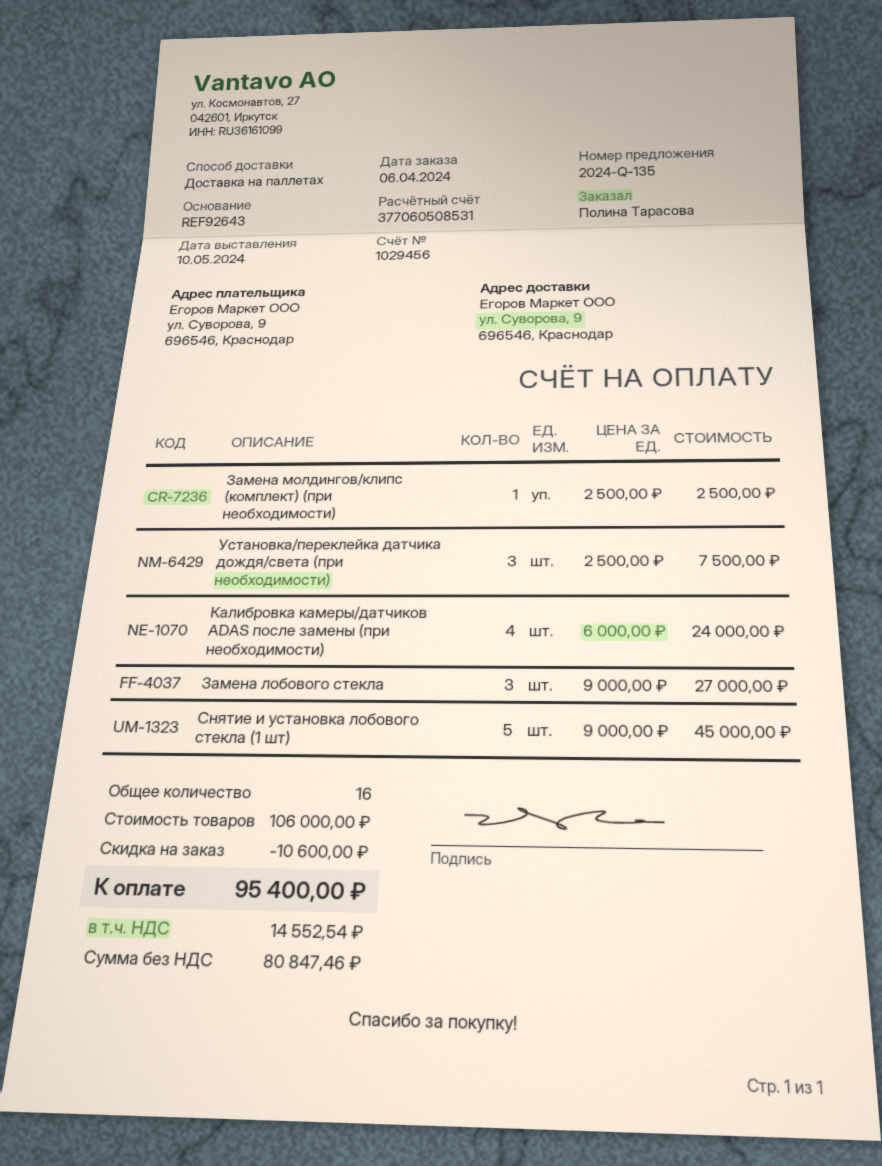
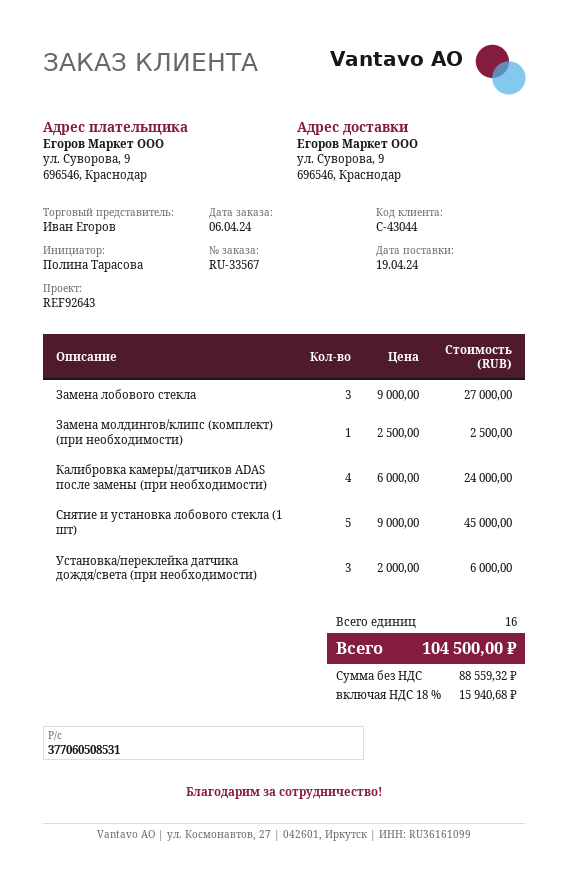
Установка/переклейка датчика дождя/света (при необходимости): 3 x 2500.00 = 7500.00 -> 3 x 2000.00 = 6000.00
discount: 10600.00 -> none
net: 80847.46 -> 88559.32
tax: 14552.54 -> 15940.68
total: 95400.00 -> 104500.00

